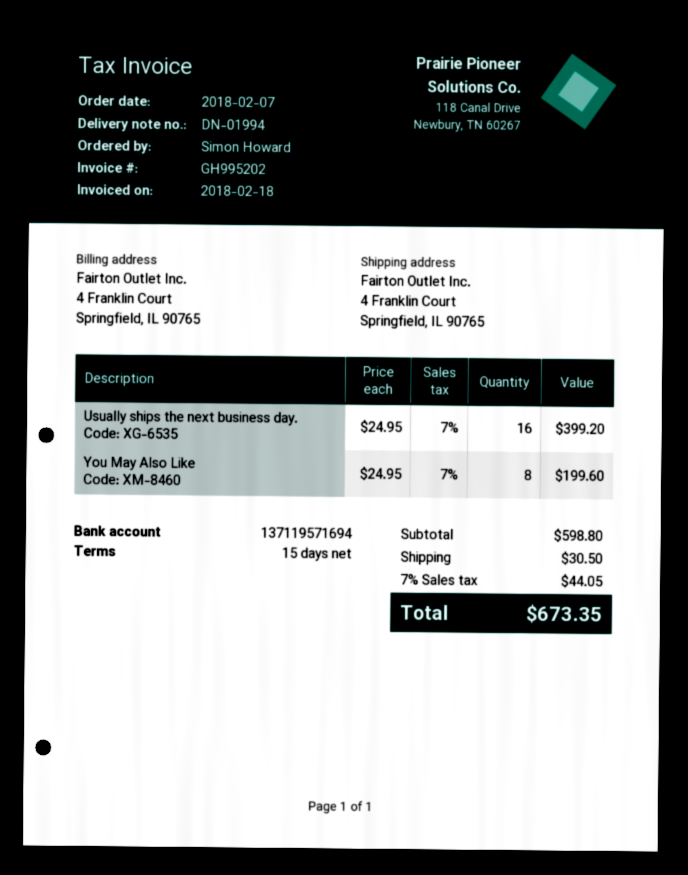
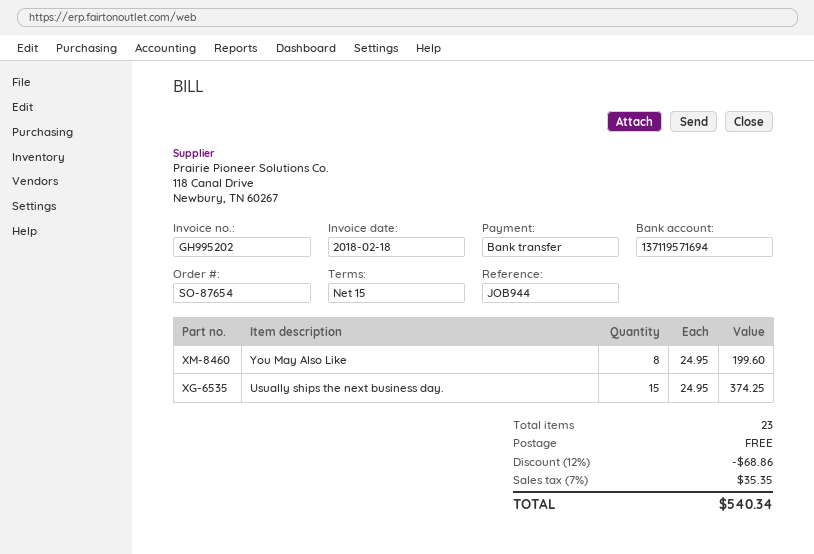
Usually ships the next business day.: 16 x 24.95 = 399.20 -> 15 x 24.95 = 374.25
discount: none -> 12% = 68.86
shipping: 30.50 -> 0.00
tax: 7% = 44.05 -> 7% = 35.35
total: 673.35 -> 540.34

